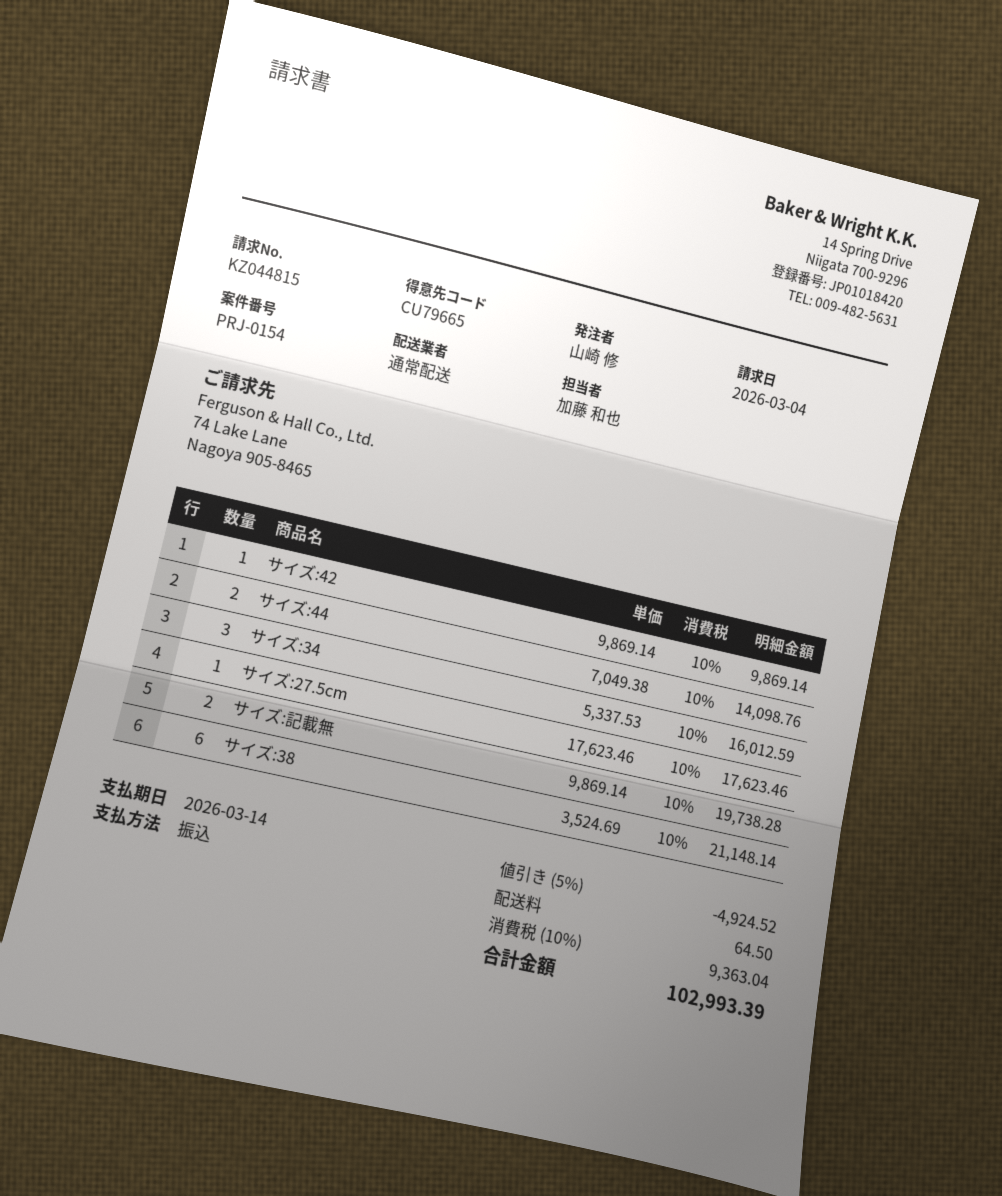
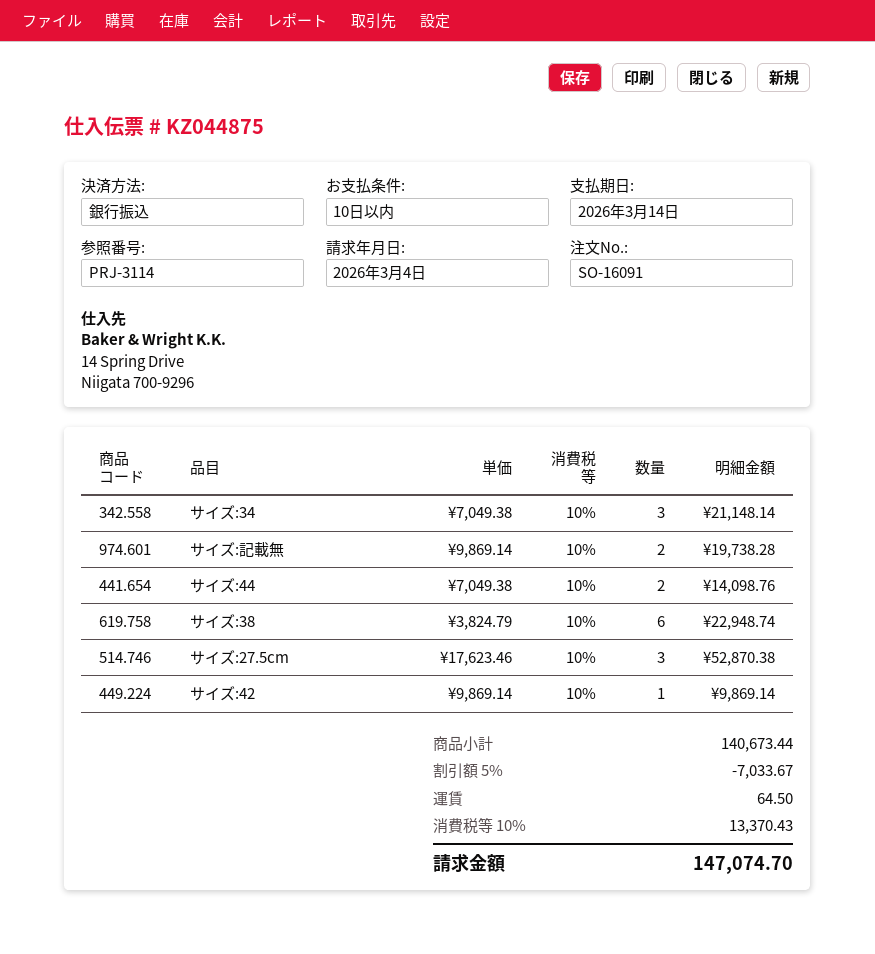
invoice number: KZ044815 -> KZ044875
reference: PRJ-0154 -> PRJ-3114
サイズ:34: 3 x 5337.53 = 16012.59 -> 3 x 7049.38 = 21148.14
サイズ:27.5cm: 1 x 17623.46 = 17623.46 -> 3 x 17623.46 = 52870.38
サイズ:38: 6 x 3524.69 = 21148.14 -> 6 x 3824.79 = 22948.74
discount: 5% = 4924.52 -> 5% = 7033.67
tax: 10% = 9363.04 -> 10% = 13370.43
total: 102993.39 -> 147074.70

